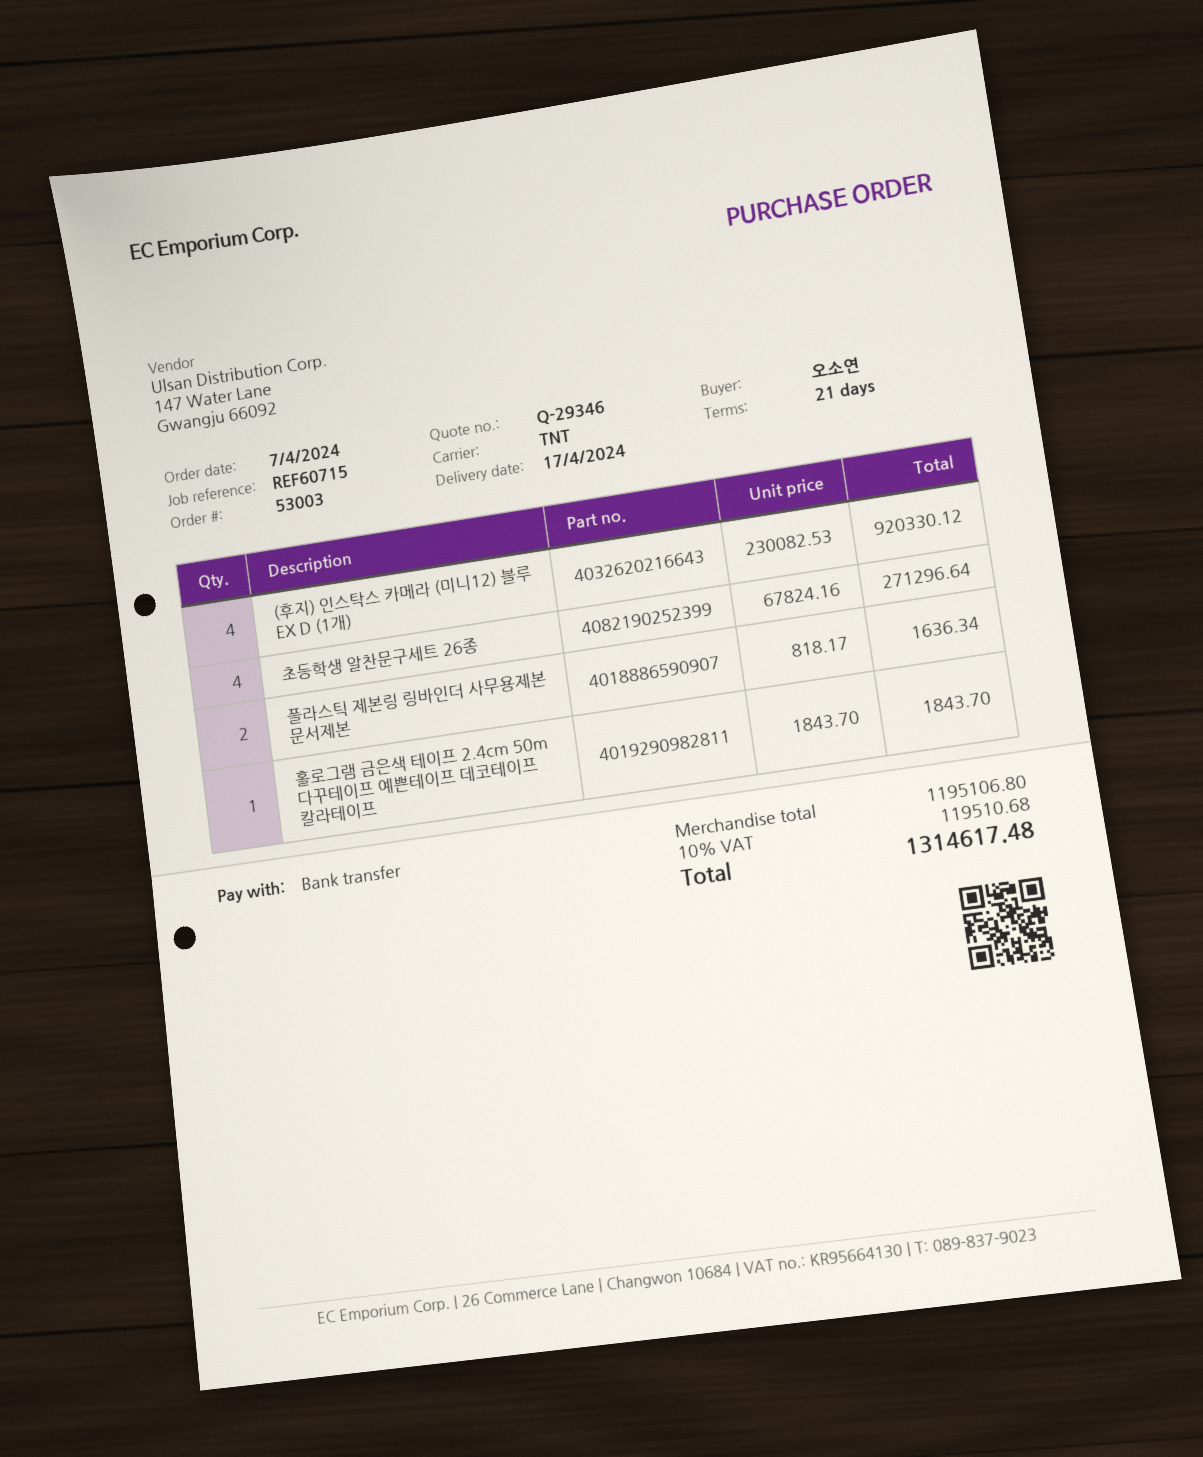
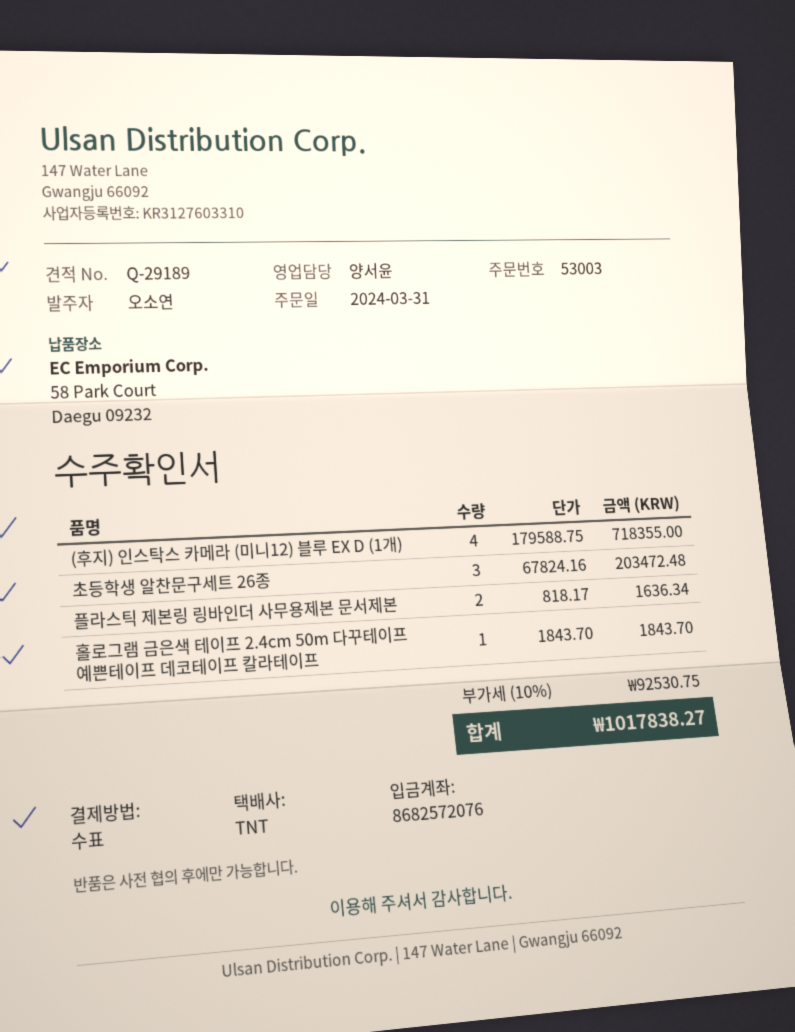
quote number: Q-29346 -> Q-29189
order date: 2024-04-07 -> 2024-03-31
payment method: bank transfer -> cheque
(후지) 인스탁스 카메라 (미니12) 블루 EX D (1개): 4 x 230082.53 = 920330.12 -> 4 x 179588.75 = 718355.00
초등학생 알찬문구세트 26종: 4 x 67824.16 = 271296.64 -> 3 x 67824.16 = 203472.48
tax: 10% = 119510.68 -> 10% = 92530.75
total: 1314617.48 -> 1017838.27

